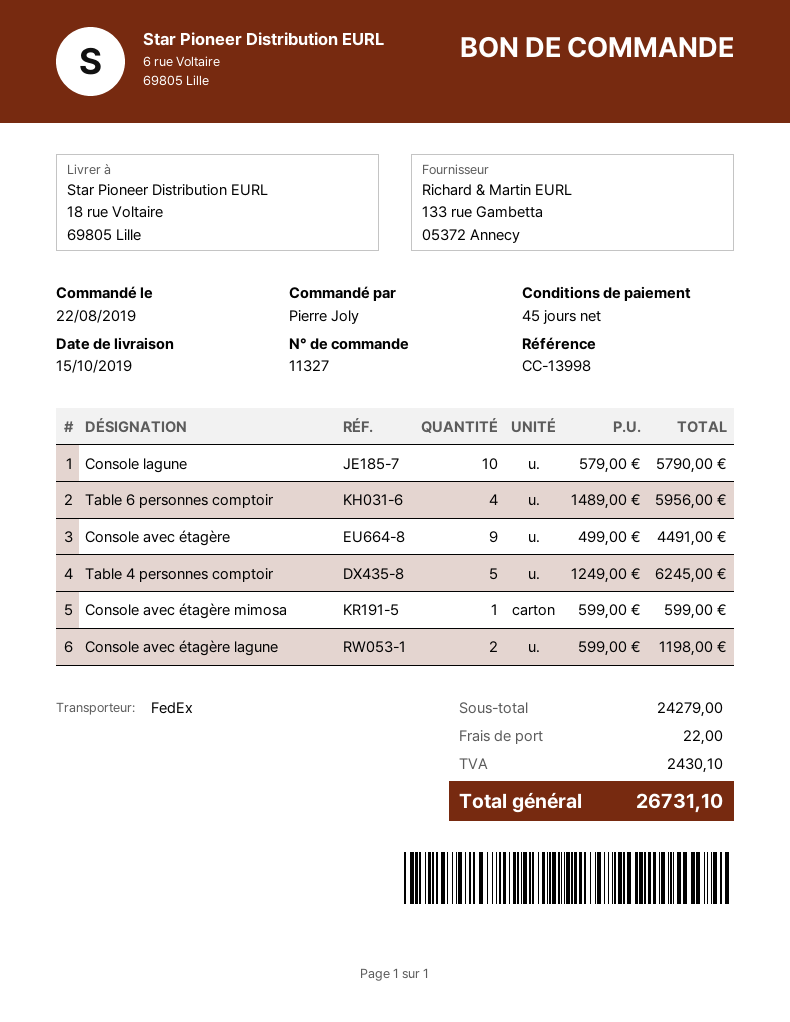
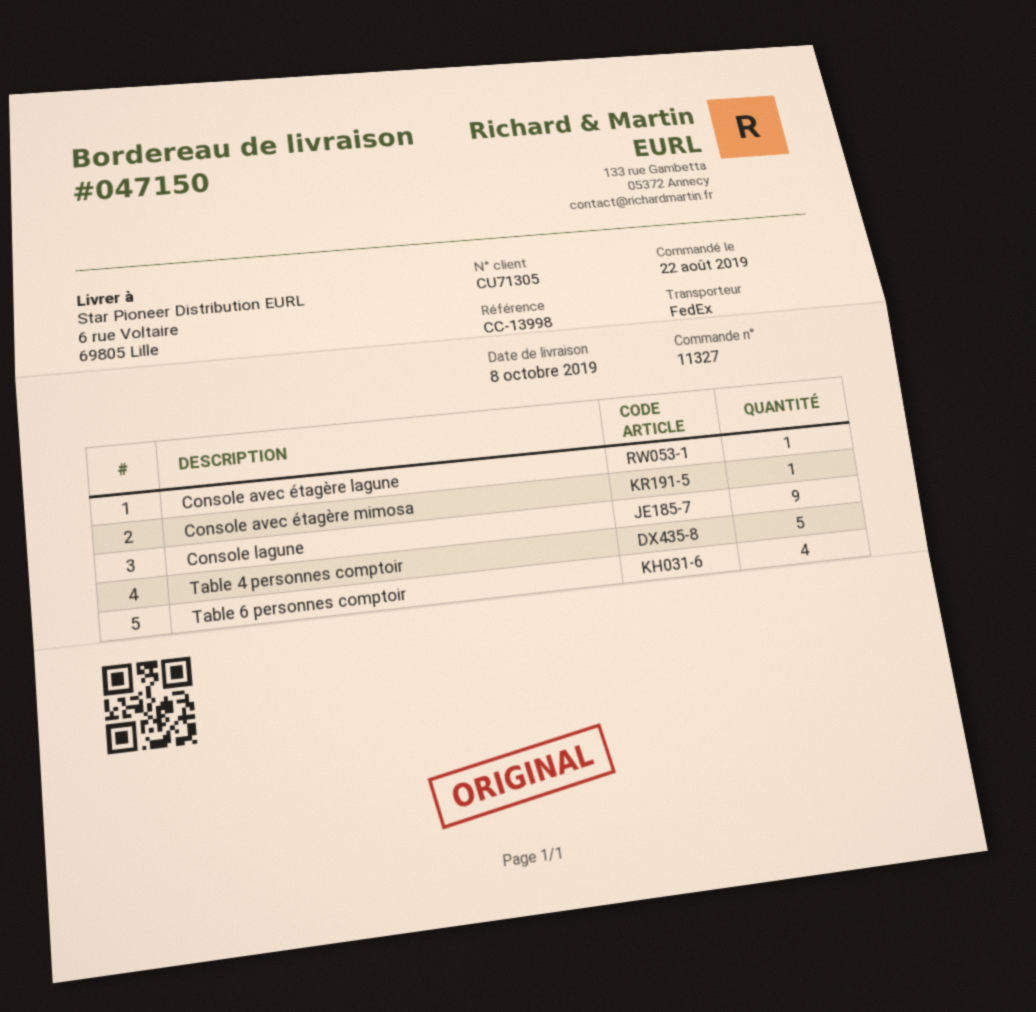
delivery date: 2019-10-15 -> 2019-10-08
ship to: 18 rue Voltaire, 69805 Lille -> 6 rue Voltaire, 69805 Lille
Console lagune: 10 -> 9
Console avec étagère: 9 -> none
Console avec étagère lagune: 2 -> 1

